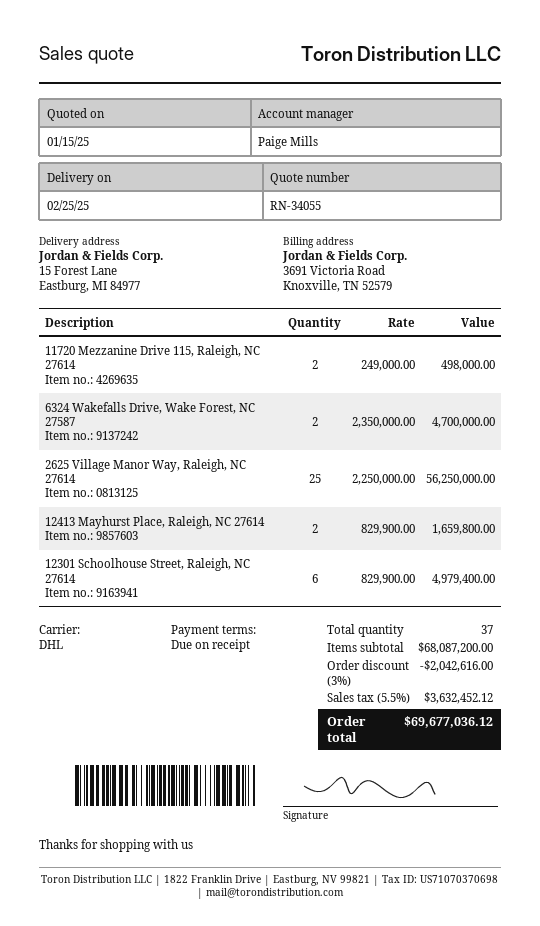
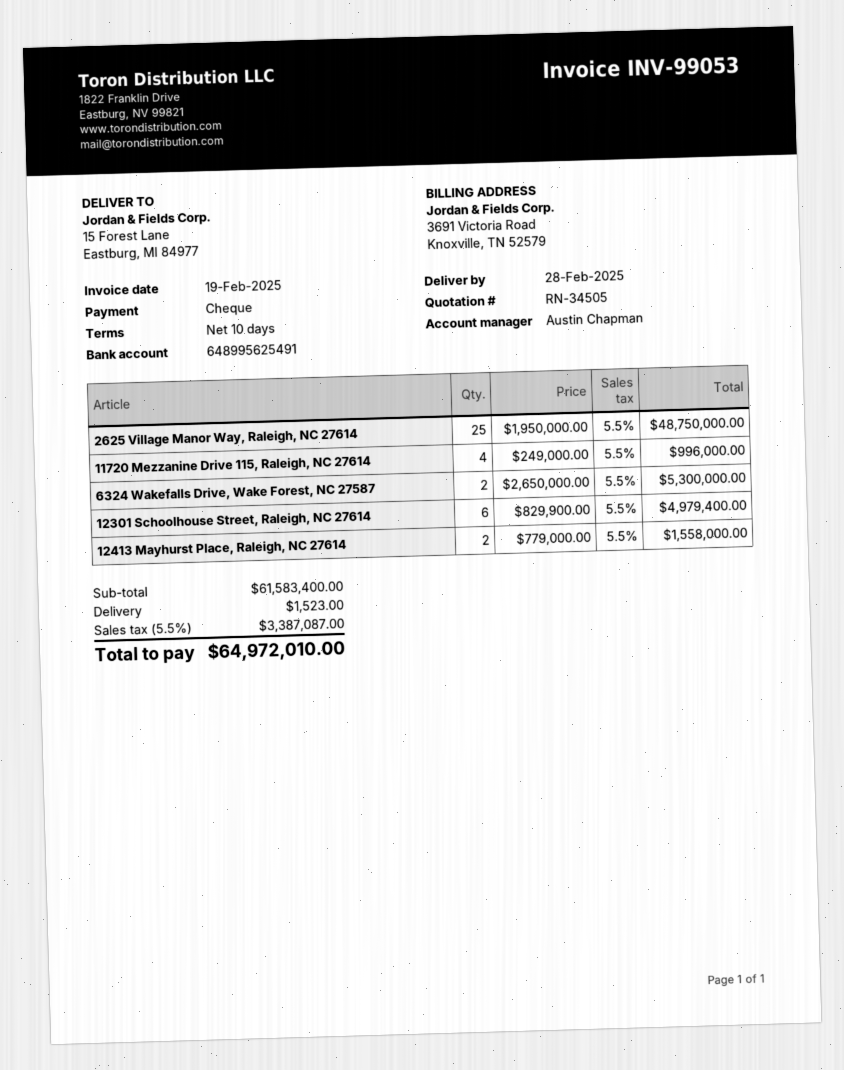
quote number: RN-34055 -> RN-34505
delivery date: 2025-02-25 -> 2025-02-28
payment terms: on receipt -> 10 days
sales rep: Paige Mills -> Austin Chapman
11720 Mezzanine Drive 115, Raleigh, NC 27614: 2 x 249000.00 = 498000.00 -> 4 x 249000.00 = 996000.00
6324 Wakefalls Drive, Wake Forest, NC 27587: 2 x 2350000.00 = 4700000.00 -> 2 x 2650000.00 = 5300000.00
2625 Village Manor Way, Raleigh, NC 27614: 25 x 2250000.00 = 56250000.00 -> 25 x 1950000.00 = 48750000.00
12413 Mayhurst Place, Raleigh, NC 27614: 2 x 829900.00 = 1659800.00 -> 2 x 779000.00 = 1558000.00
subtotal: 68087200.00 -> 61583400.00
discount: 3% = 2042616.00 -> none
shipping: none -> 1523.00
tax: 5.5% = 3632452.12 -> 5.5% = 3387087.00
total: 69677036.12 -> 64972010.00

